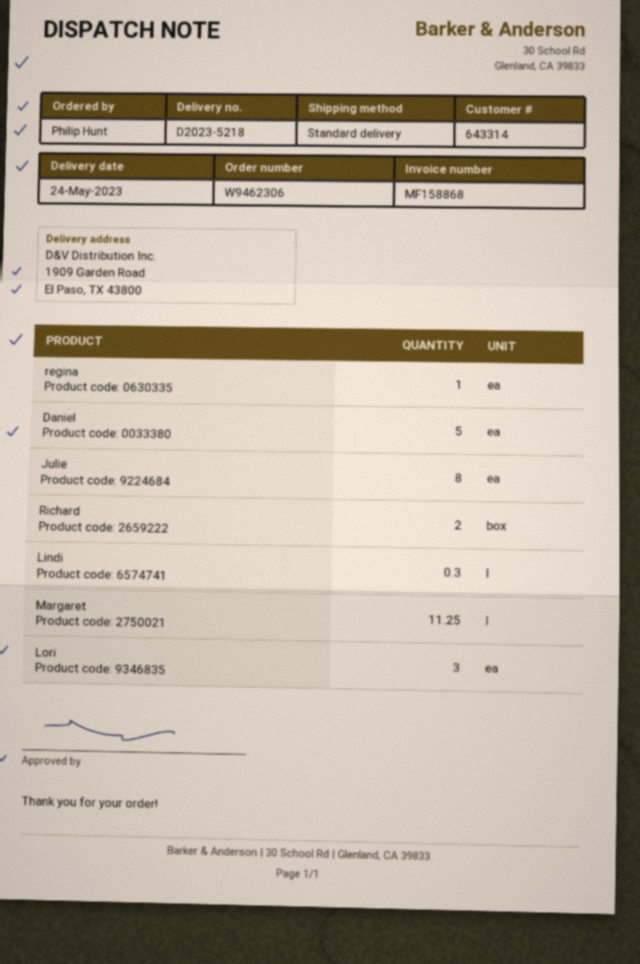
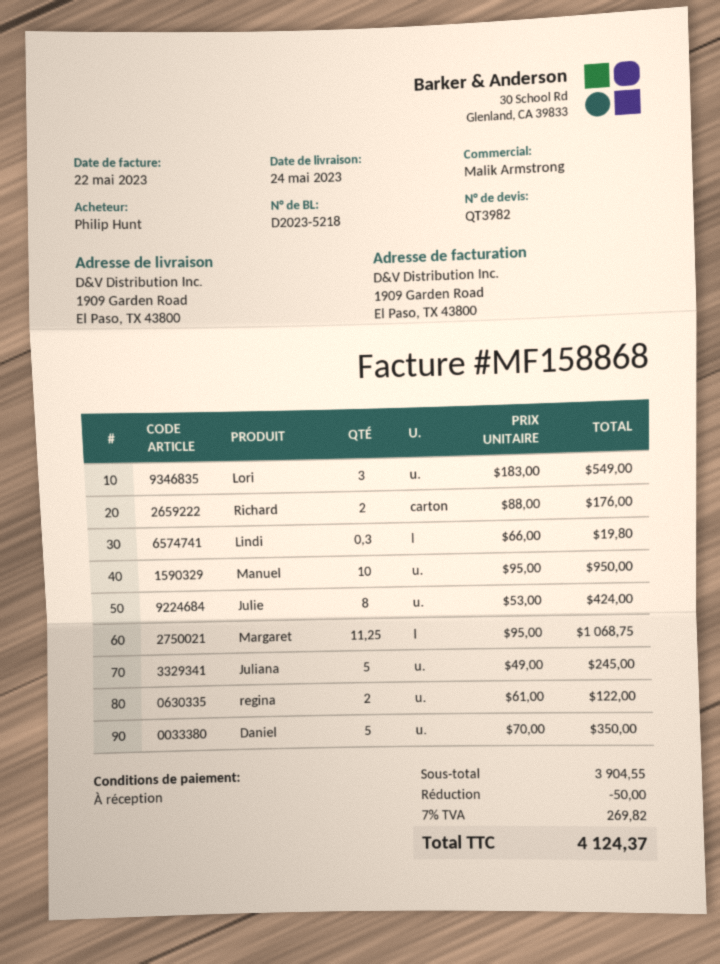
regina: 1 -> 2
Manuel: none -> 10
Juliana: none -> 5

